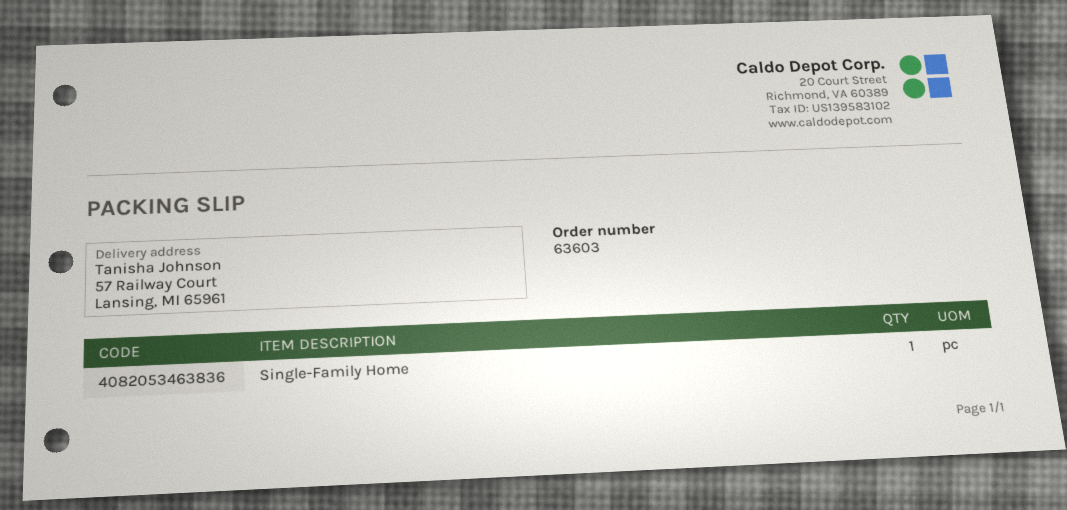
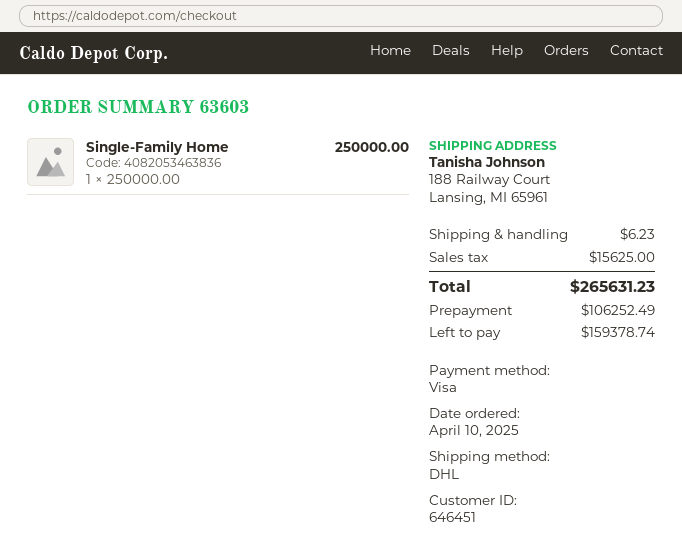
ship to: 57 Railway Court, Lansing, MI 65961 -> 188 Railway Court, Lansing, MI 65961

